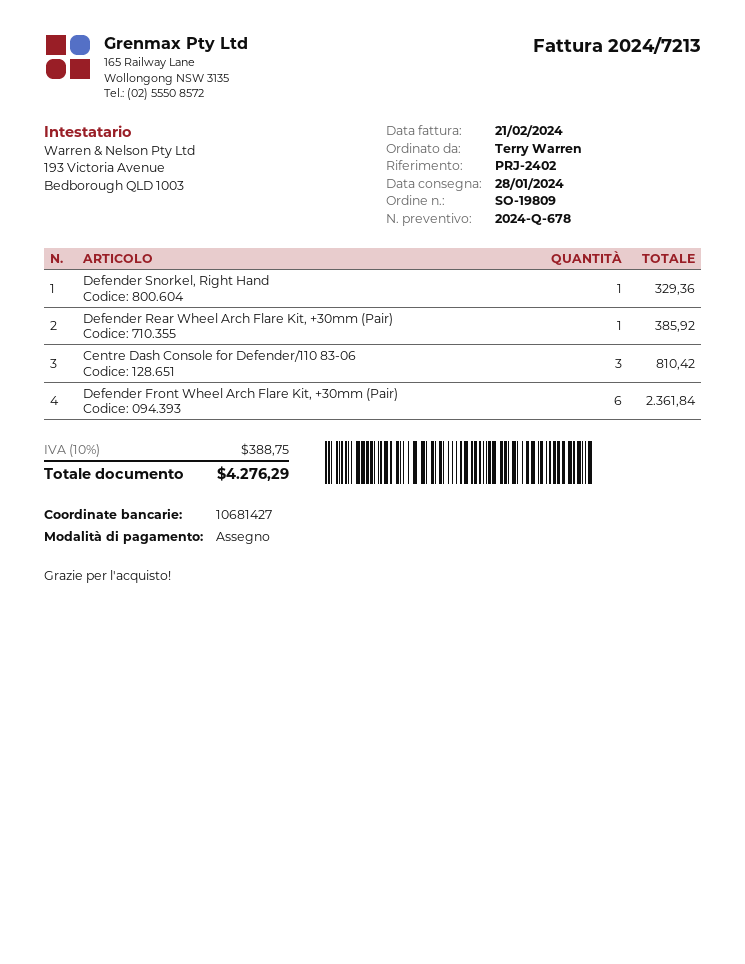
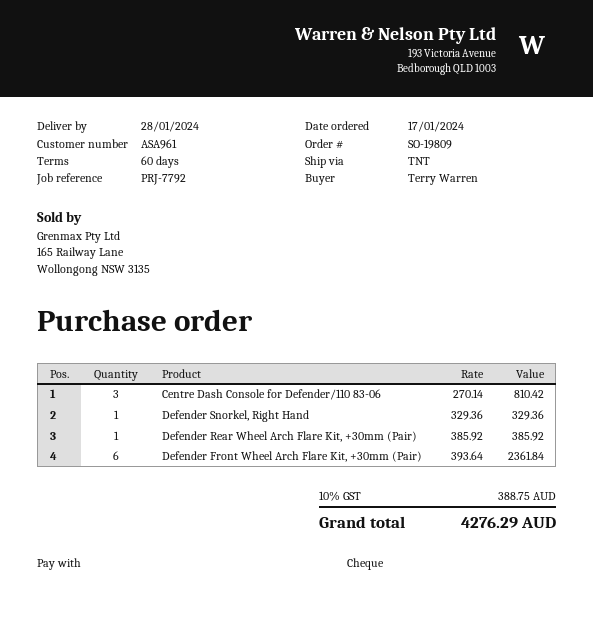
reference: PRJ-2402 -> PRJ-7792

